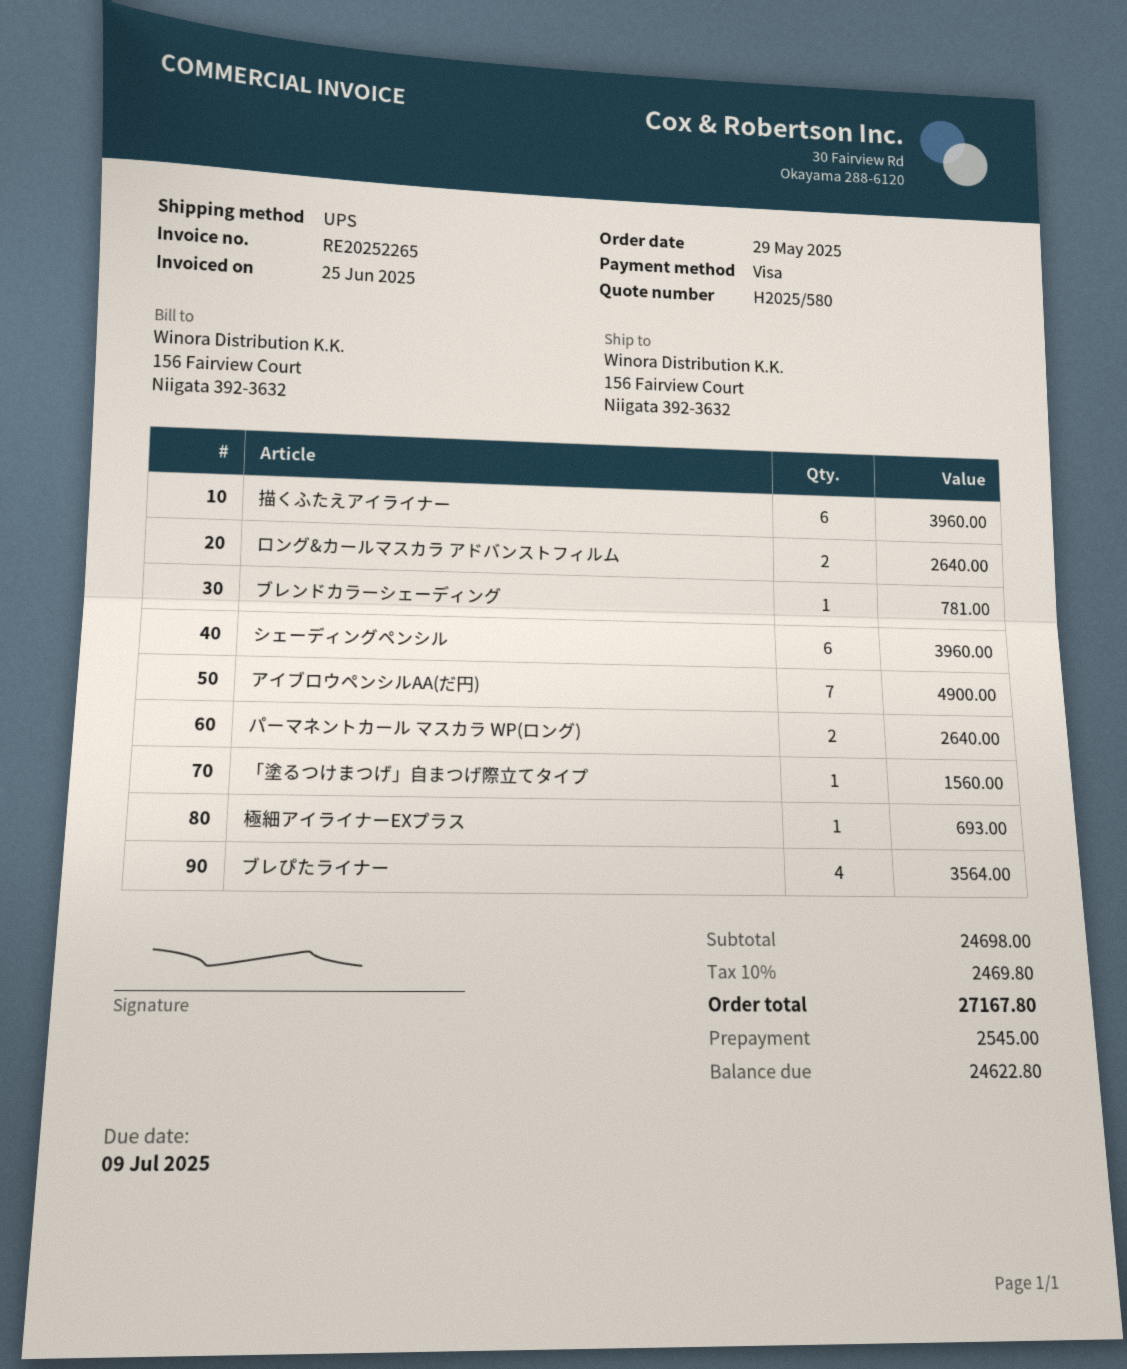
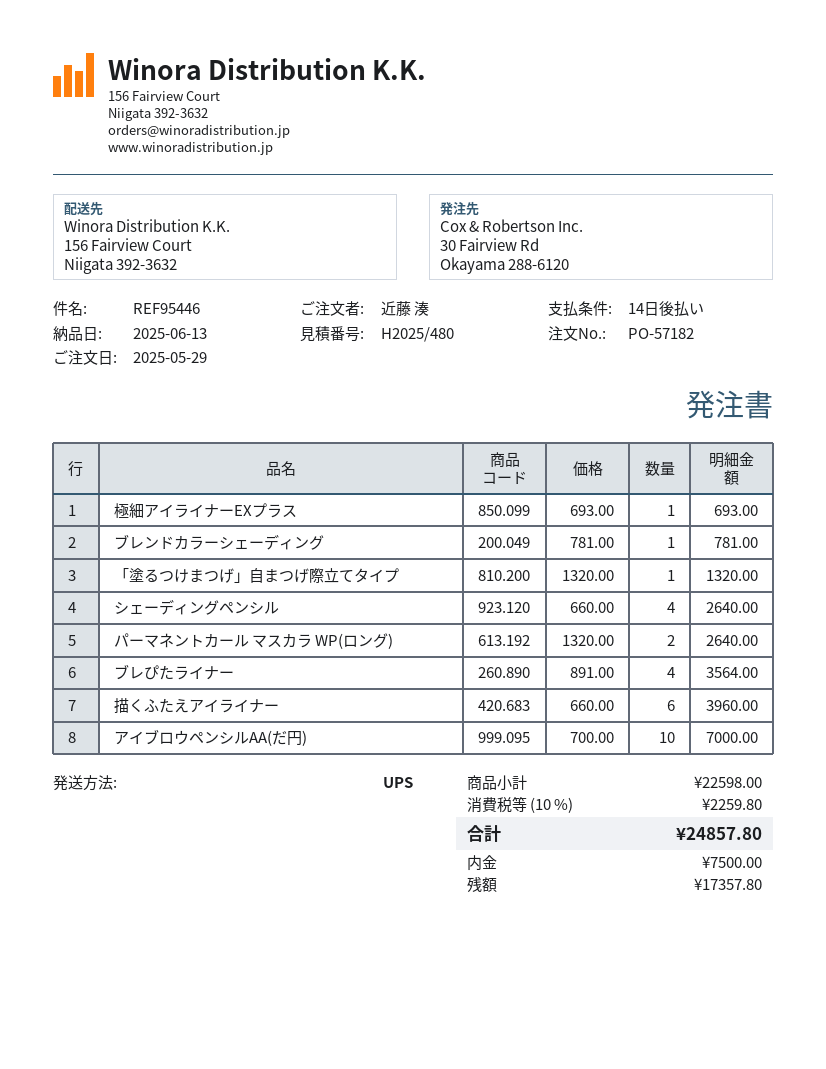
quote number: H2025/580 -> H2025/480
ロング&カールマスカラ アドバンストフィルム: 2 for 2640.00 -> none
シェーディングペンシル: 6 for 3960.00 -> 4 for 2640.00
アイブロウペンシルAA(だ円): 7 for 4900.00 -> 10 for 7000.00
「塗るつけまつげ」自まつげ際立てタイプ: 1 for 1560.00 -> 1 for 1320.00
subtotal: 24698.00 -> 22598.00
tax: 10% = 2469.80 -> 10% = 2259.80
total: 27167.80 -> 24857.80
deposit: 2545.00 -> 7500.00
balance: 24622.80 -> 17357.80

